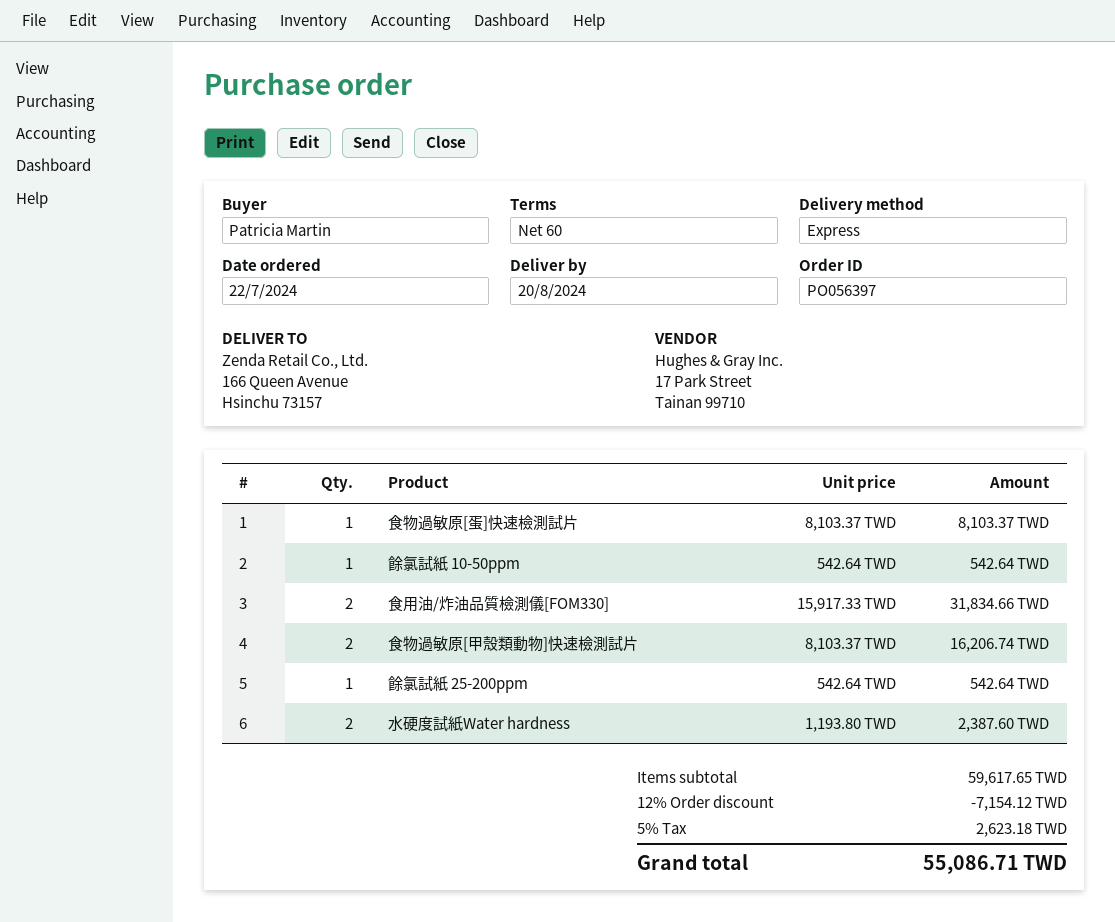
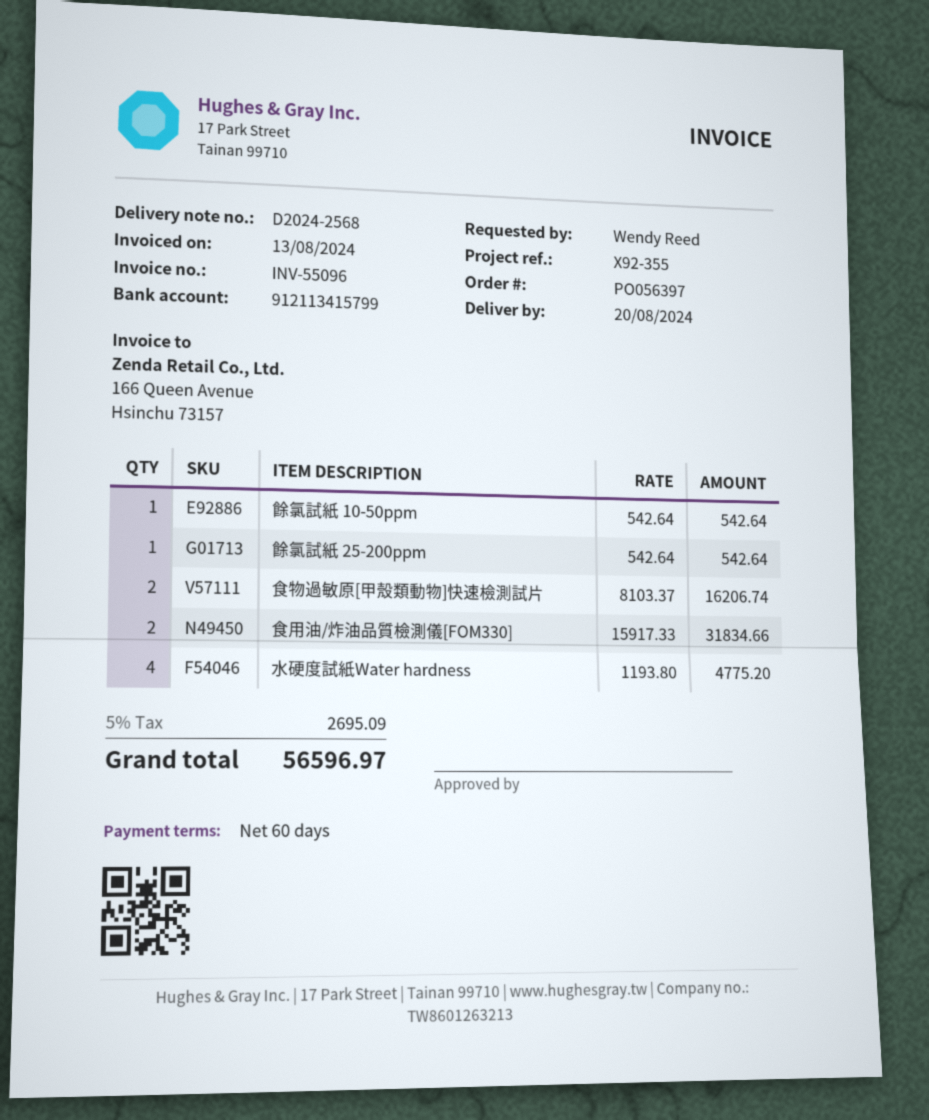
ordered by: Patricia Martin -> Wendy Reed
食物過敏原[蛋]快速檢測試片: 1 x 8103.37 = 8103.37 -> none
水硬度試紙Water hardness: 2 x 1193.80 = 2387.60 -> 4 x 1193.80 = 4775.20
discount: 12% = 7154.12 -> none
tax: 5% = 2623.18 -> 5% = 2695.09
total: 55086.71 -> 56596.97

